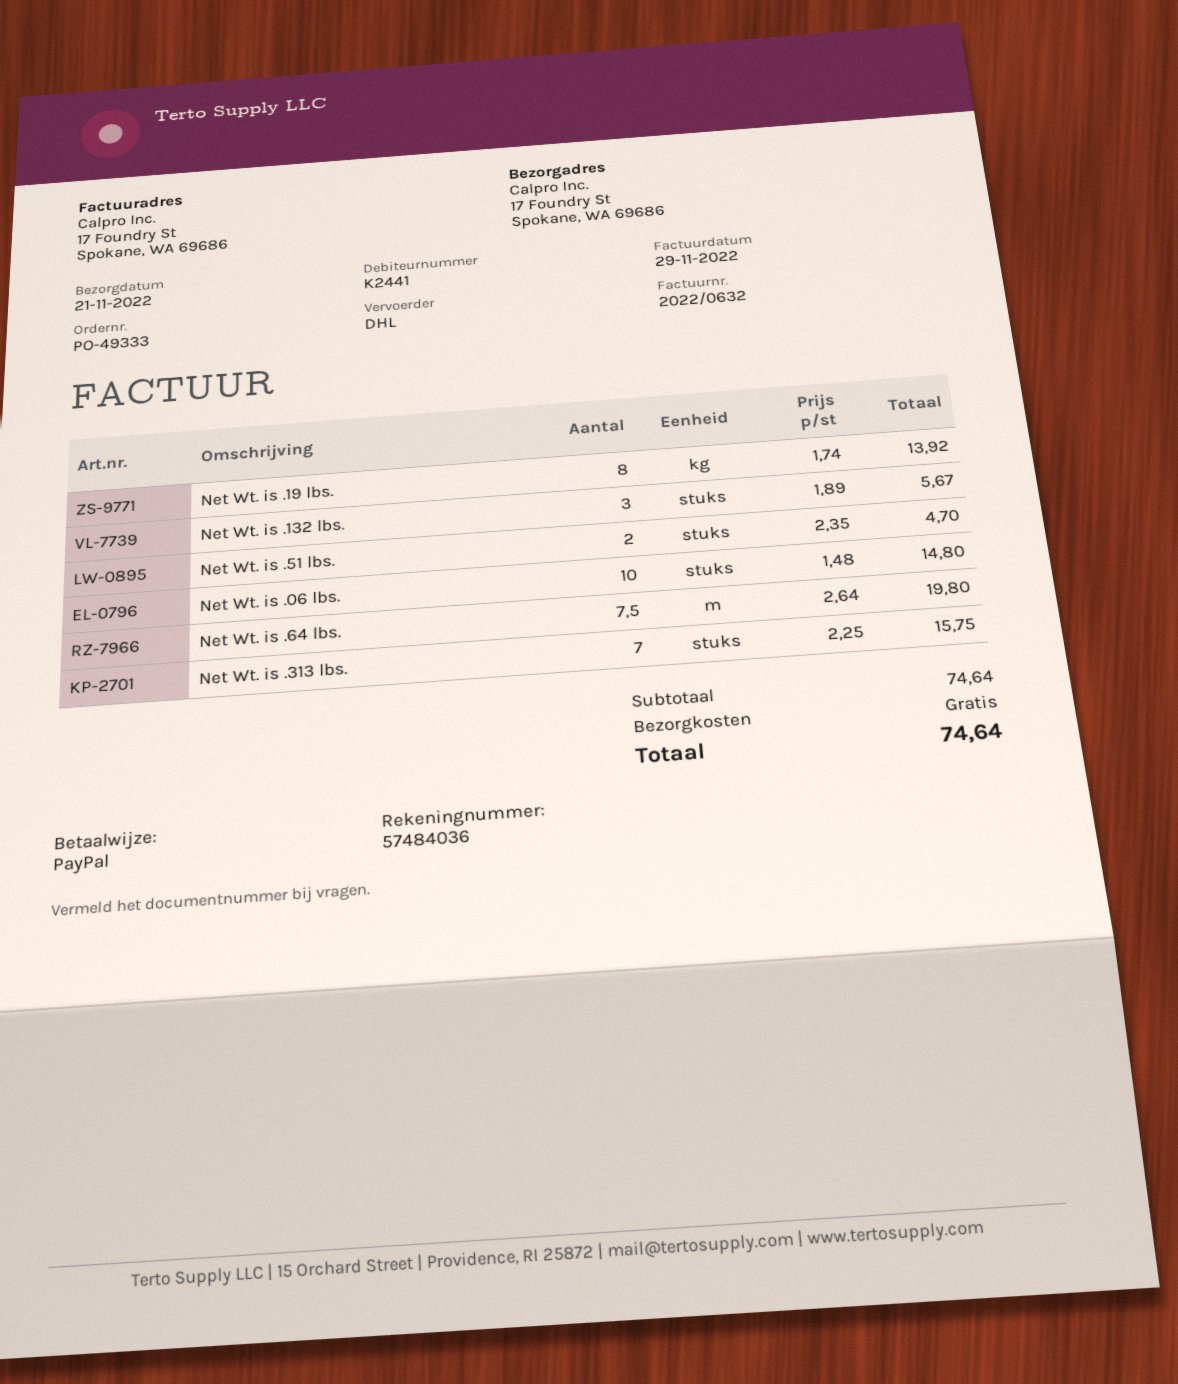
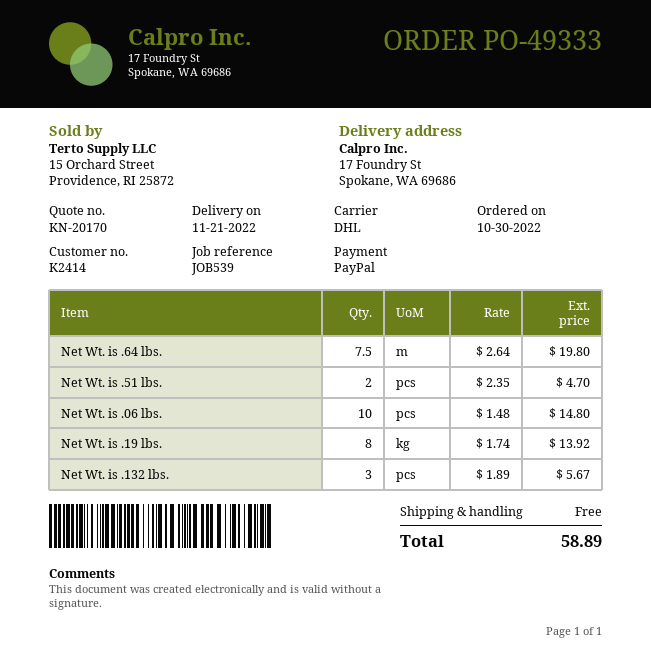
customer number: K2441 -> K2414
Net Wt. is .313 lbs.: 7 x 2.25 = 15.75 -> none
total: 74.64 -> 58.89

